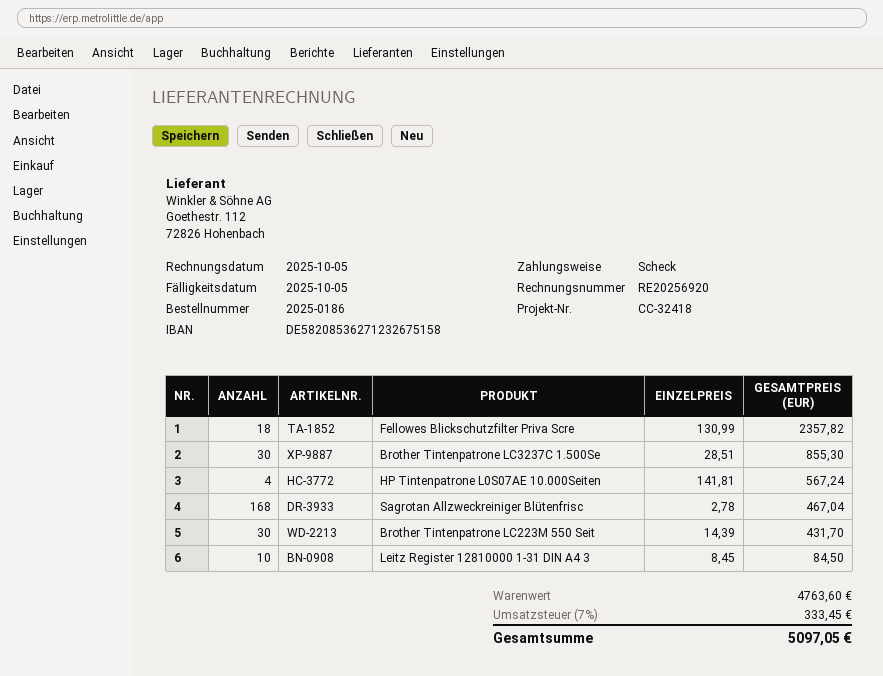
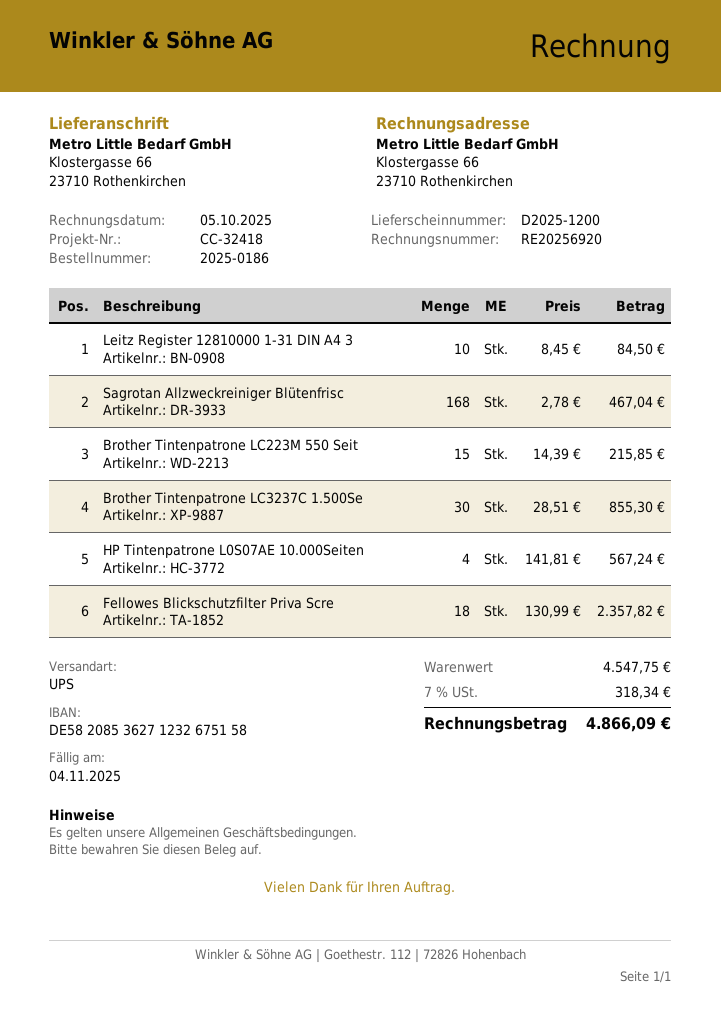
due date: 2025-10-05 -> 2025-11-04
Brother Tintenpatrone LC223M 550 Seit: 30 x 14.39 = 431.70 -> 15 x 14.39 = 215.85
subtotal: 4763.60 -> 4547.75
tax: 7% = 333.45 -> 7% = 318.34
total: 5097.05 -> 4866.09

